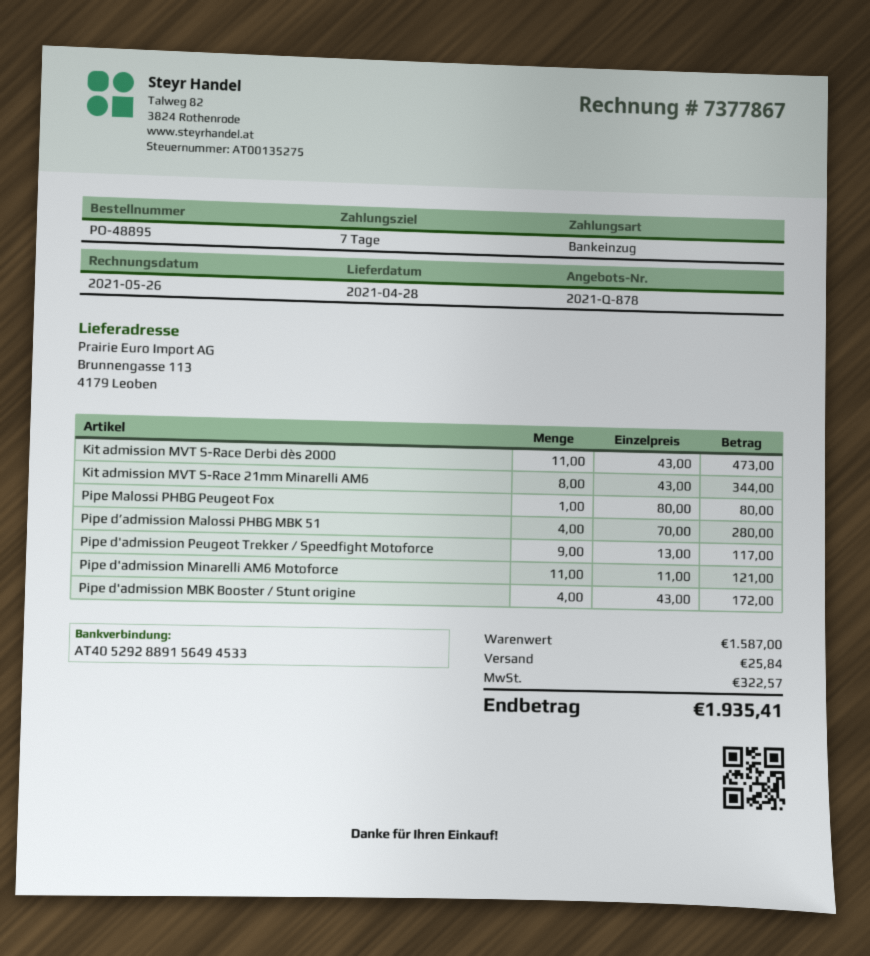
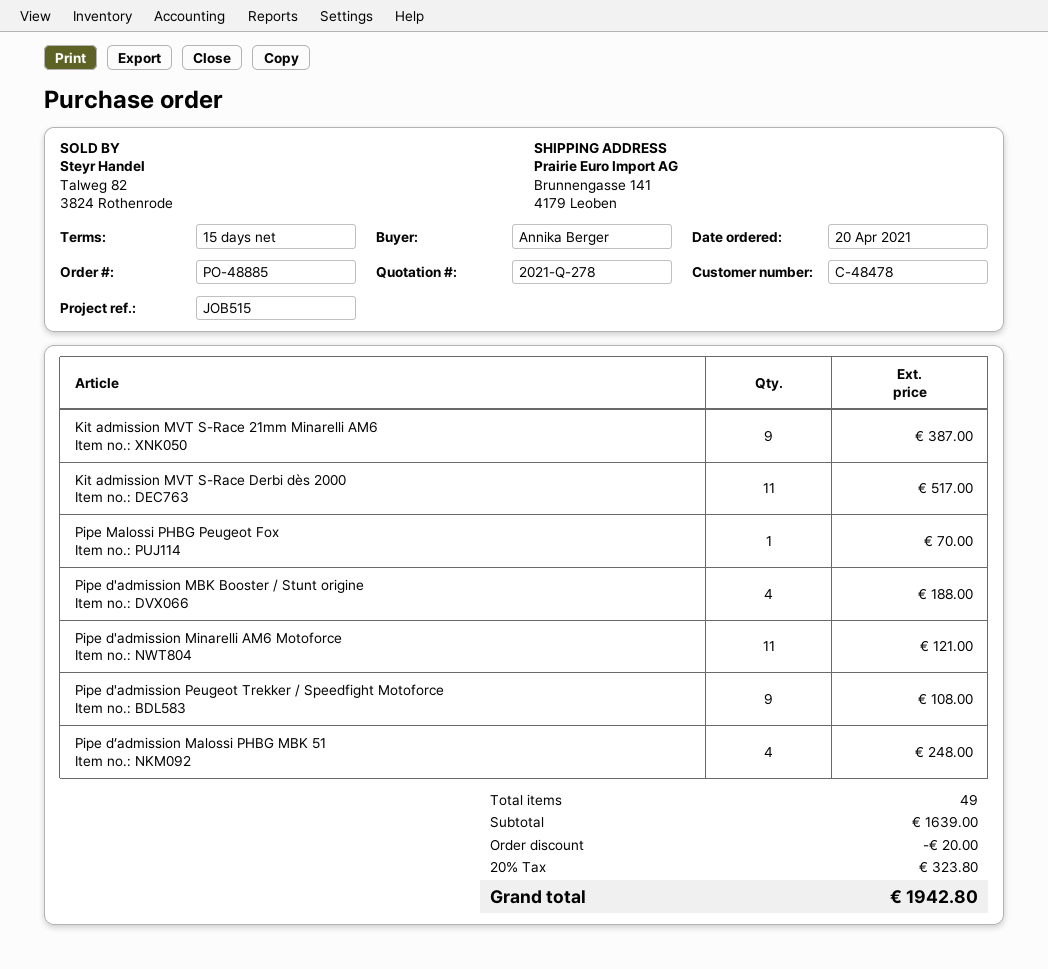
quote number: 2021-Q-878 -> 2021-Q-278
order number: PO-48895 -> PO-48885
payment terms: 7 days -> 15 days
ship to: Brunnengasse 113, 4179 Leoben -> Brunnengasse 141, 4179 Leoben
Kit admission MVT S-Race Derbi dès 2000: 11 for 473.00 -> 11 for 517.00
Kit admission MVT S-Race 21mm Minarelli AM6: 8 for 344.00 -> 9 for 387.00
Pipe Malossi PHBG Peugeot Fox: 1 for 80.00 -> 1 for 70.00
Pipe d’admission Malossi PHBG MBK 51: 4 for 280.00 -> 4 for 248.00
Pipe d'admission Peugeot Trekker / Speedfight Motoforce: 9 for 117.00 -> 9 for 108.00
Pipe d'admission MBK Booster / Stunt origine: 4 for 172.00 -> 4 for 188.00
subtotal: 1587.00 -> 1639.00
discount: none -> 20.00
shipping: 25.84 -> none
tax: 322.57 -> 323.80
total: 1935.41 -> 1942.80

